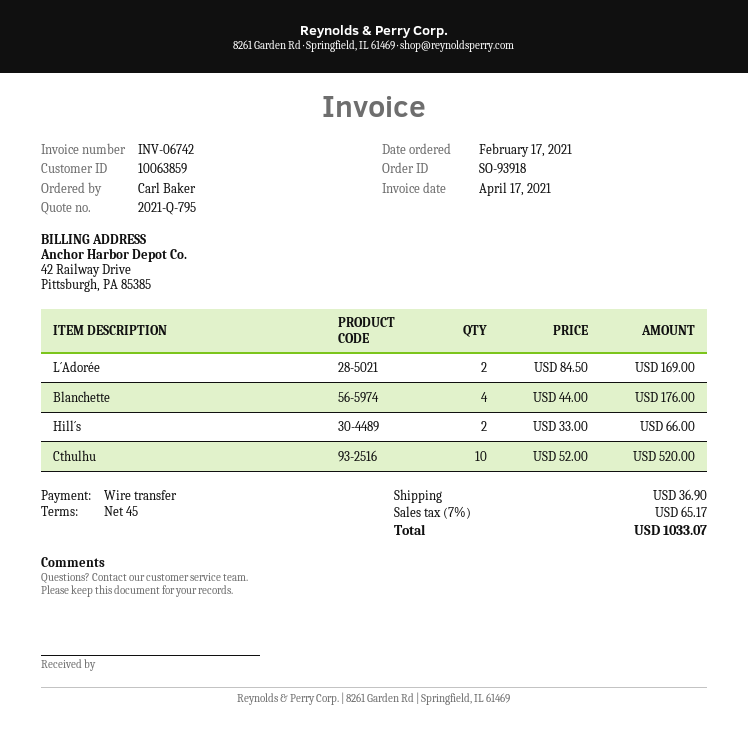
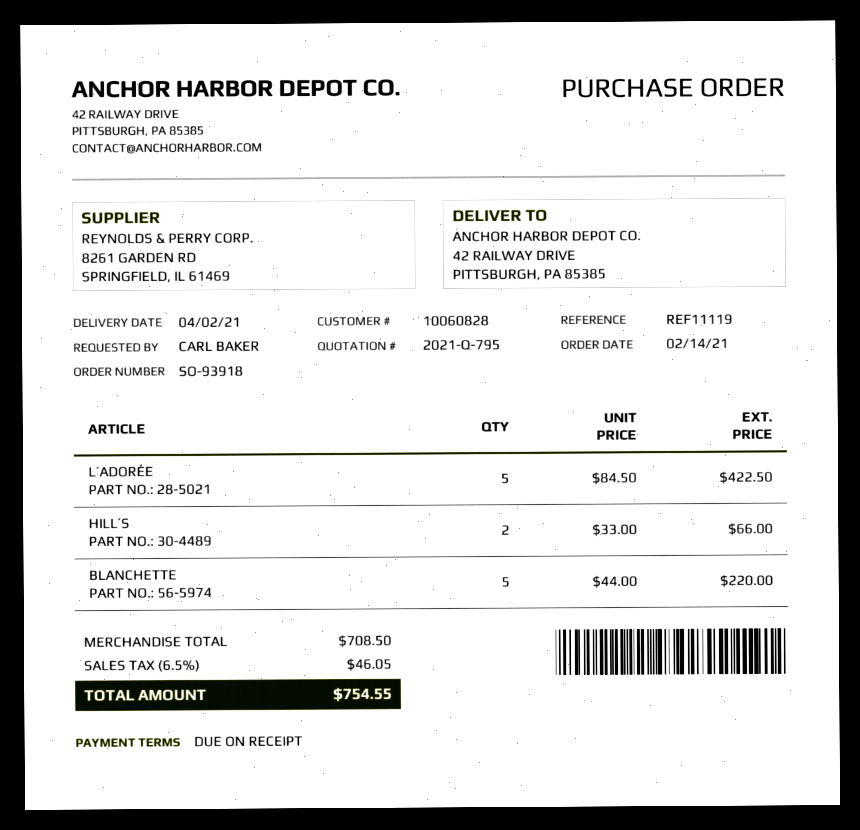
order date: 2021-02-17 -> 2021-02-14
payment terms: 45 days -> on receipt
customer number: 10063859 -> 10060828
L´Adorée: 2 x 84.50 = 169.00 -> 5 x 84.50 = 422.50
Blanchette: 4 x 44.00 = 176.00 -> 5 x 44.00 = 220.00
Cthulhu: 10 x 52.00 = 520.00 -> none
shipping: 36.90 -> none
tax: 7% = 65.17 -> 6.5% = 46.05
total: 1033.07 -> 754.55

